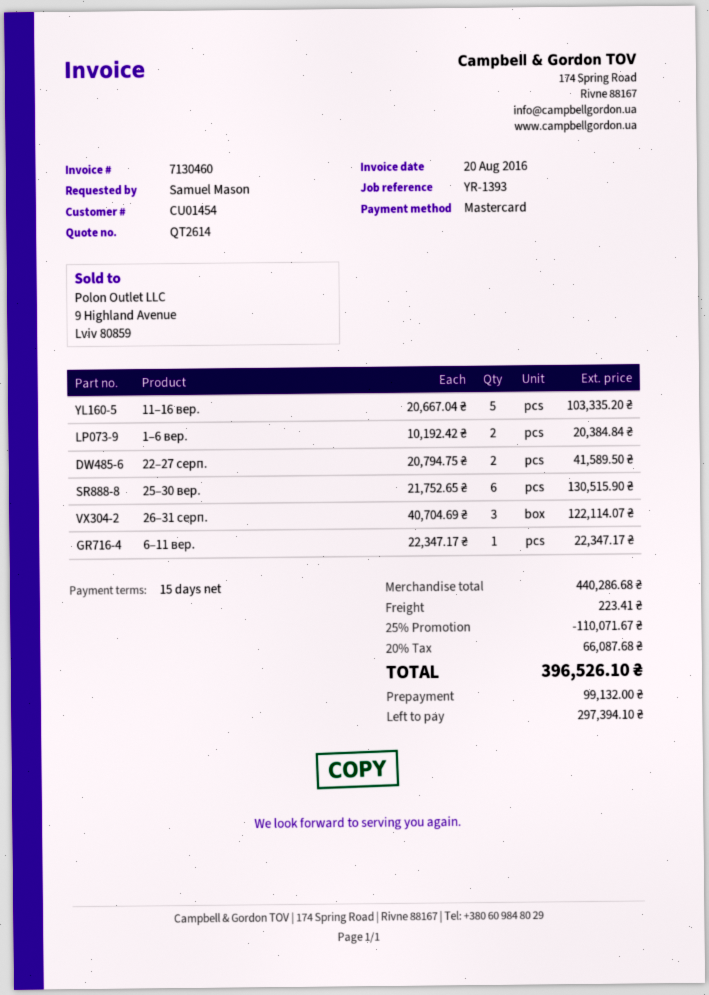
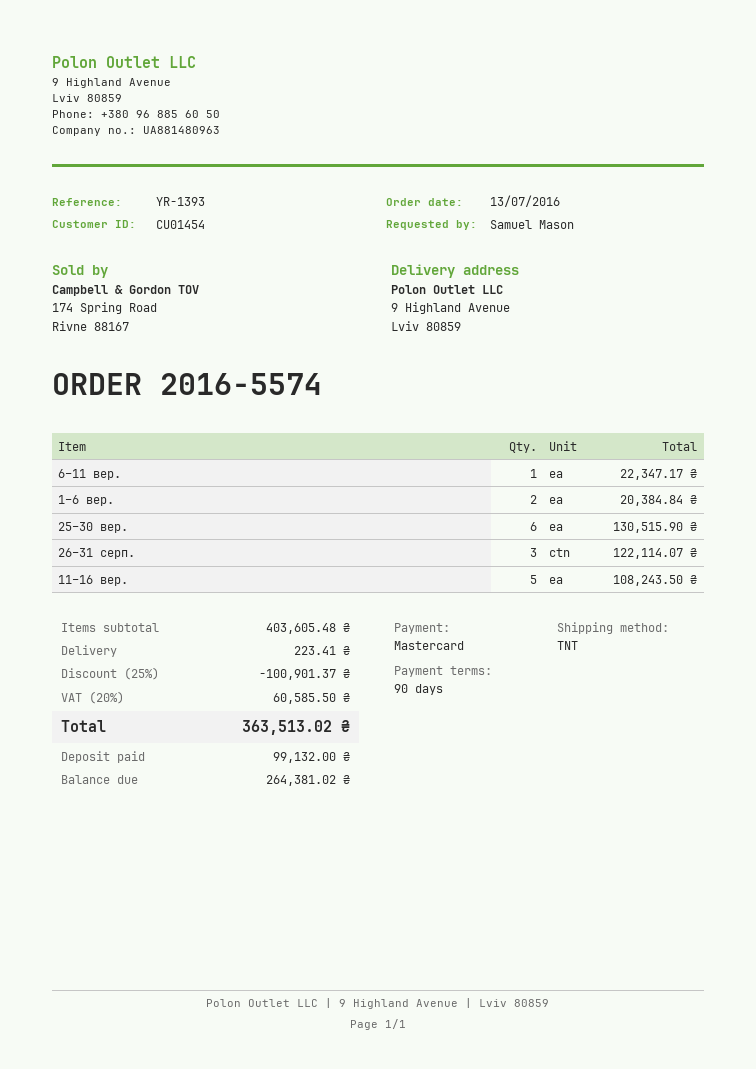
payment terms: 15 days -> 90 days
11–16 вер.: 5 for 103335.20 -> 5 for 108243.50
22–27 серп.: 2 for 41589.50 -> none
subtotal: 440286.68 -> 403605.48
discount: 25% = 110071.67 -> 25% = 100901.37
tax: 20% = 66087.68 -> 20% = 60585.50
total: 396526.10 -> 363513.02
balance: 297394.10 -> 264381.02

